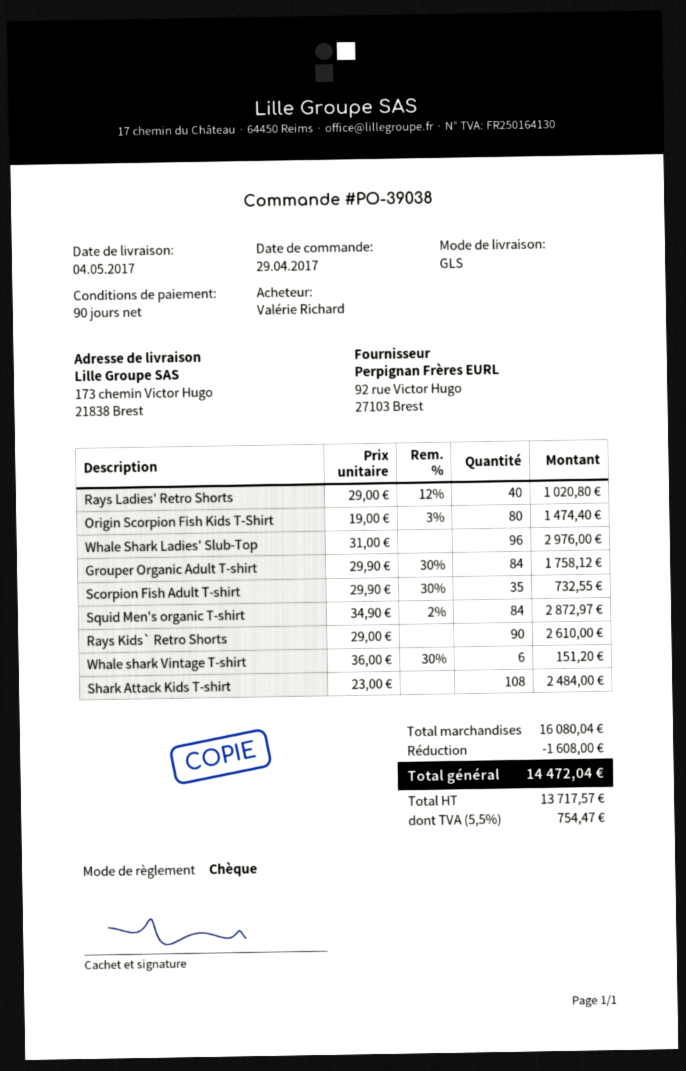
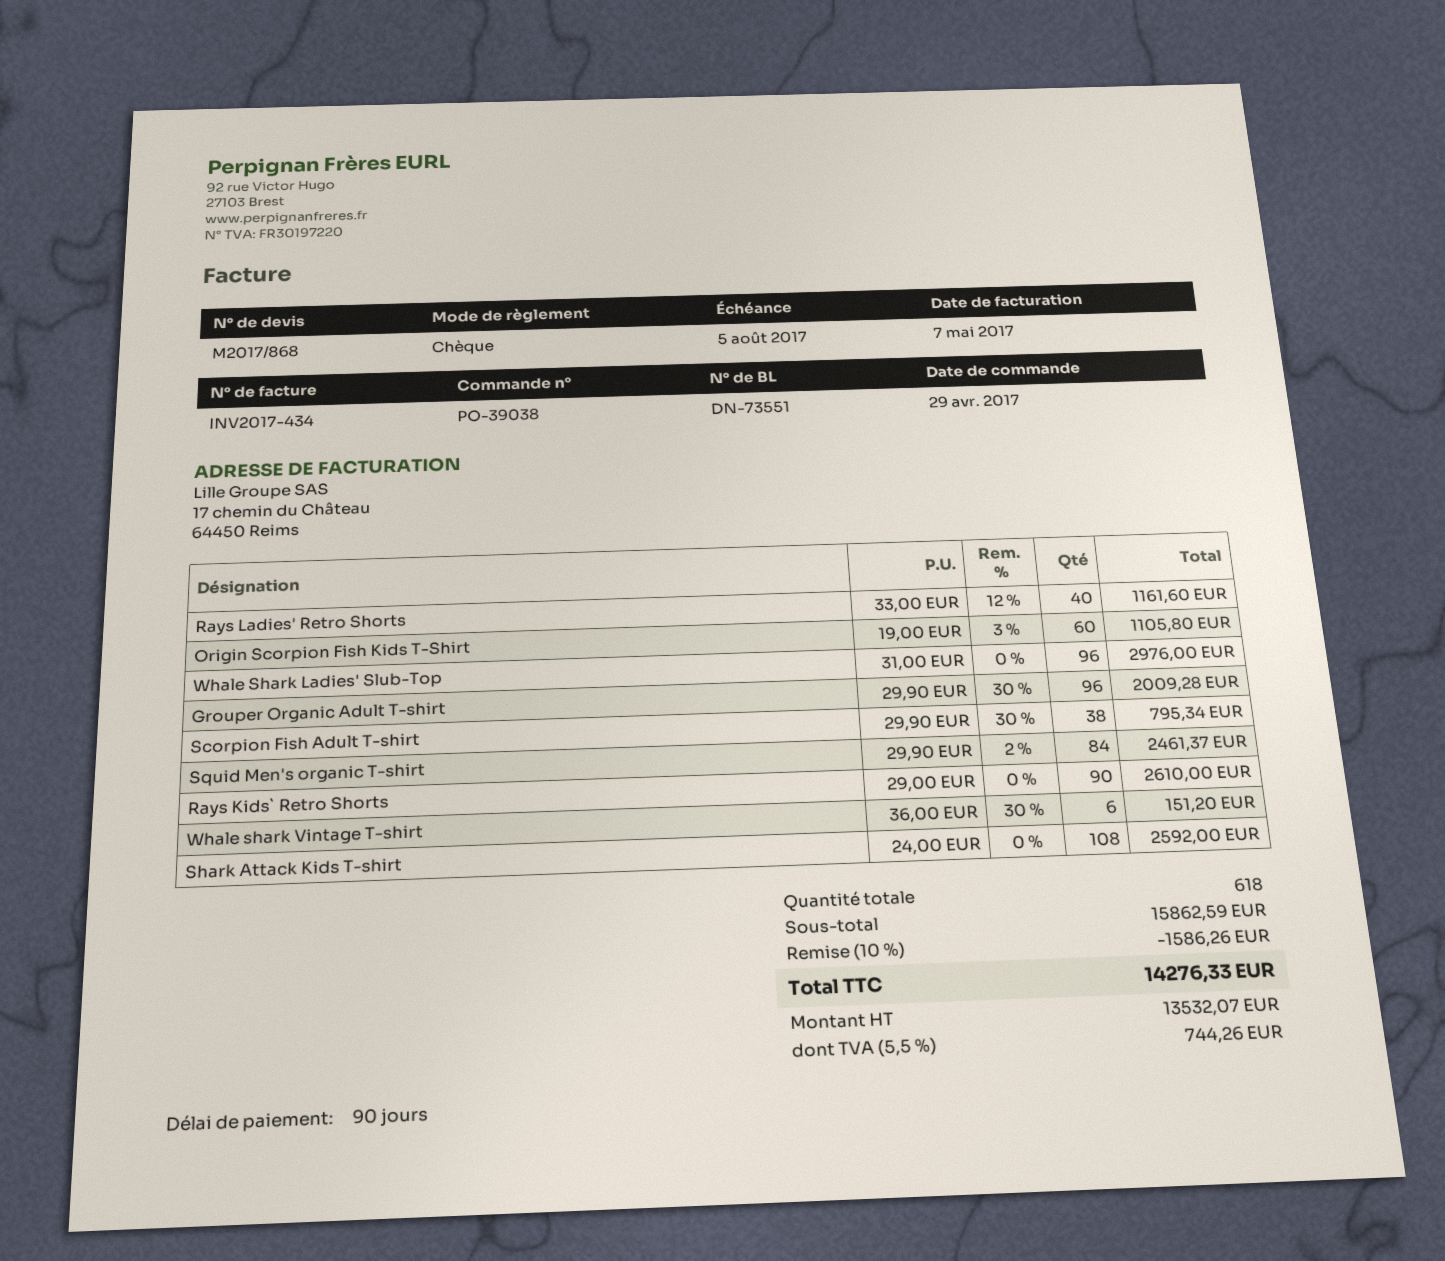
Rays Ladies' Retro Shorts: 40 x 29.00 - 12% = 1020.80 -> 40 x 33.00 - 12% = 1161.60
Origin Scorpion Fish Kids T-Shirt: 80 x 19.00 - 3% = 1474.40 -> 60 x 19.00 - 3% = 1105.80
Grouper Organic Adult T-shirt: 84 x 29.90 - 30% = 1758.12 -> 96 x 29.90 - 30% = 2009.28
Scorpion Fish Adult T-shirt: 35 x 29.90 - 30% = 732.55 -> 38 x 29.90 - 30% = 795.34
Squid Men's organic T-shirt: 84 x 34.90 - 2% = 2872.97 -> 84 x 29.90 - 2% = 2461.37
Shark Attack Kids T-shirt: 108 x 23.00 = 2484.00 -> 108 x 24.00 = 2592.00
subtotal: 16080.04 -> 15862.59
discount: 1608.00 -> 1586.26
net: 13717.57 -> 13532.07
tax: 5.5% = 754.47 -> 5.5% = 744.26
total: 14472.04 -> 14276.33

